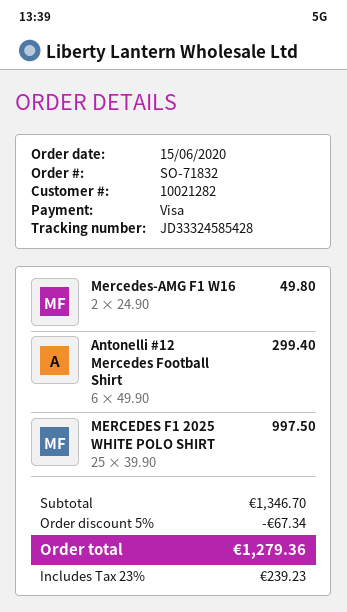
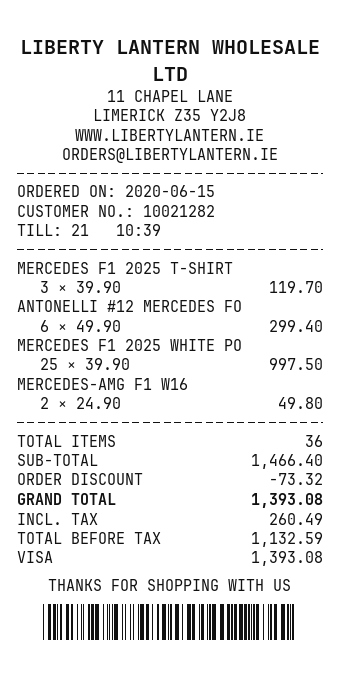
MERCEDES F1 2025 T-SHIRT: none -> 3 x 39.90 = 119.70
subtotal: 1346.70 -> 1466.40
discount: 67.34 -> 73.32
tax: 239.23 -> 260.49
total: 1279.36 -> 1393.08

